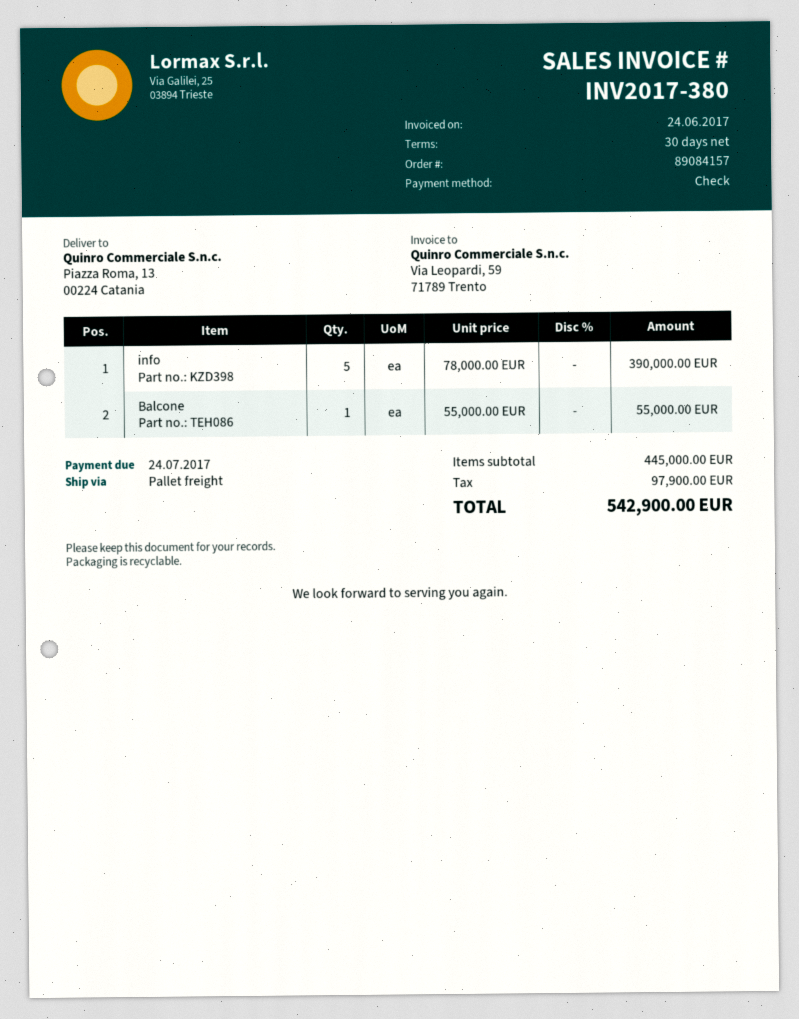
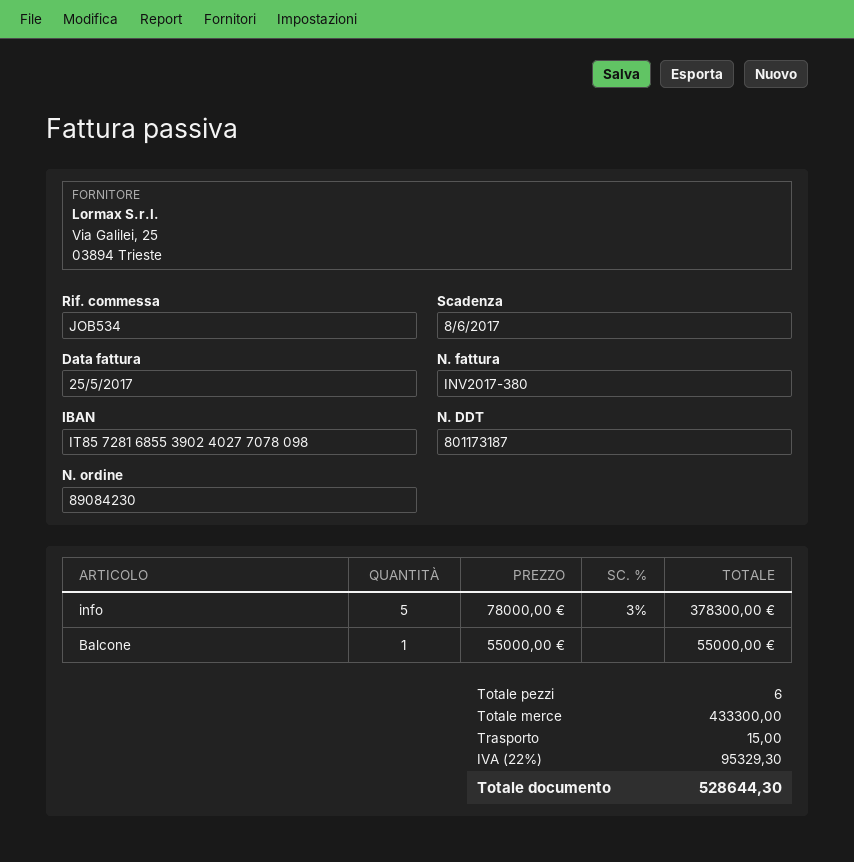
order number: 89084157 -> 89084230
invoice date: 2017-06-24 -> 2017-05-25
due date: 2017-07-24 -> 2017-06-08
info: 5 x 78000.00 = 390000.00 -> 5 x 78000.00 - 3% = 378300.00
subtotal: 445000.00 -> 433300.00
shipping: none -> 15.00
tax: 97900.00 -> 95329.30
total: 542900.00 -> 528644.30

